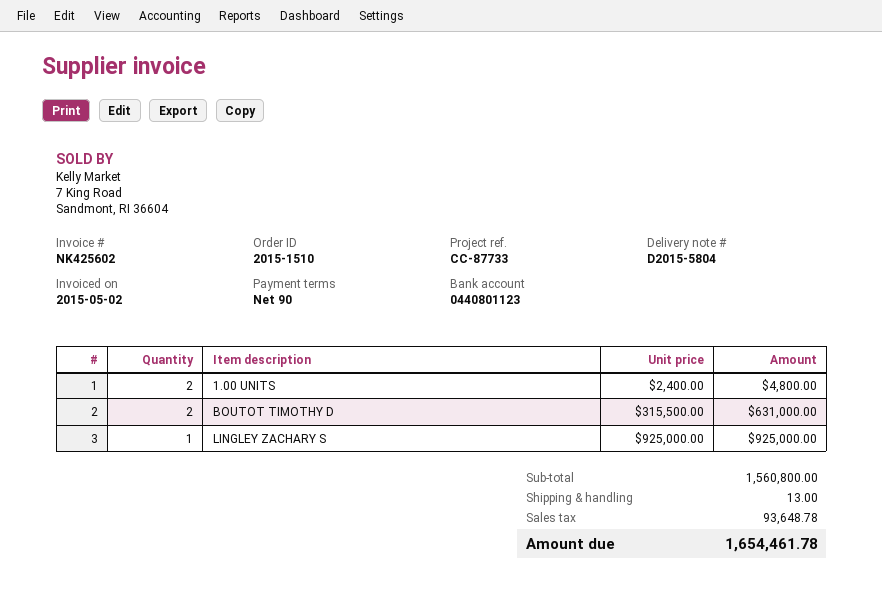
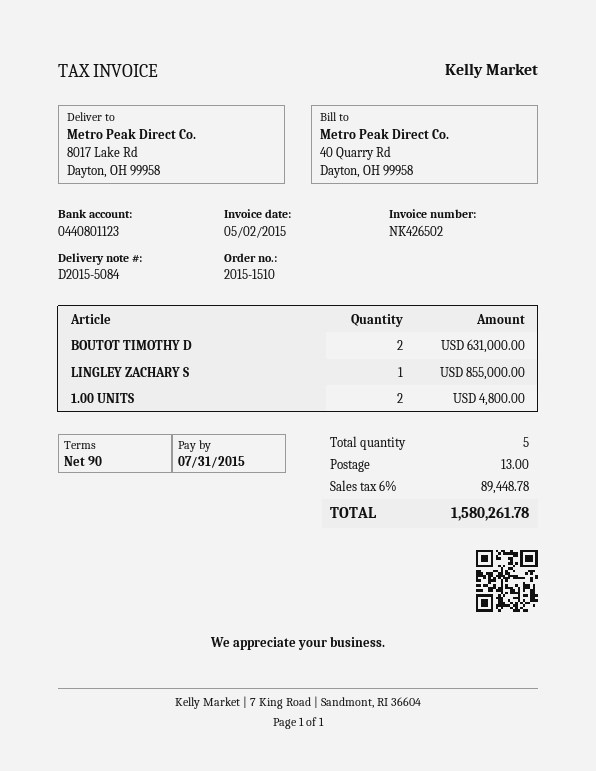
delivery note number: D2015-5804 -> D2015-5084
invoice number: NK425602 -> NK426502
LINGLEY ZACHARY S: 1 for 925000.00 -> 1 for 855000.00
tax: 93648.78 -> 89448.78
total: 1654461.78 -> 1580261.78

